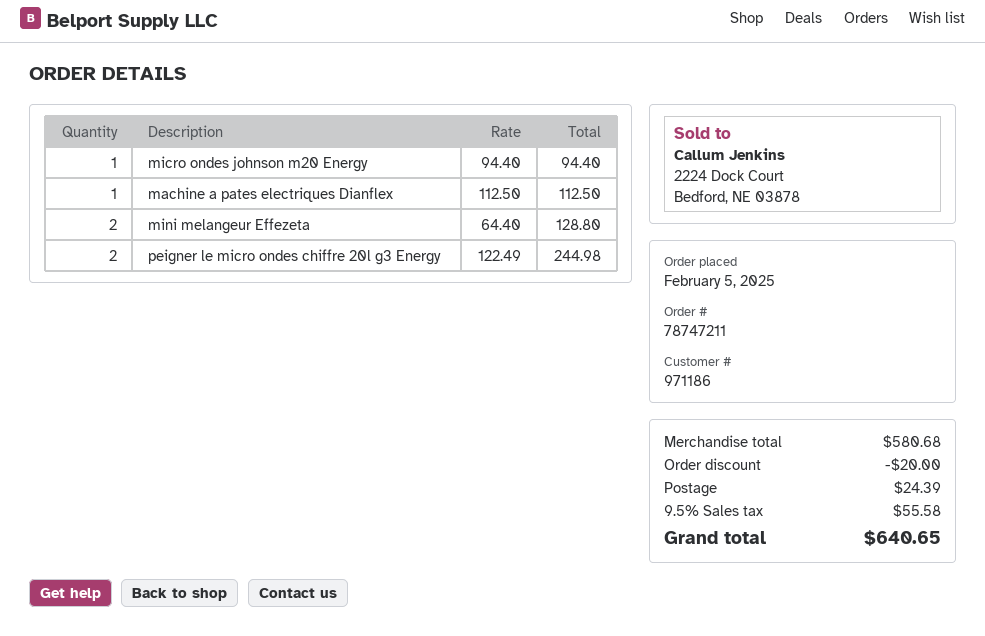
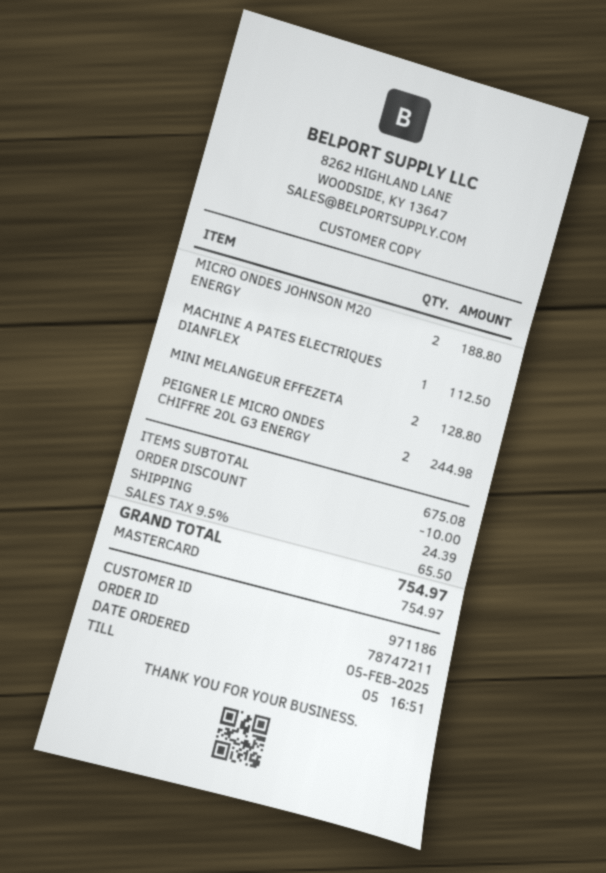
micro ondes johnson m20 Energy: 1 for 94.40 -> 2 for 188.80
subtotal: 580.68 -> 675.08
discount: 20.00 -> 10.00
tax: 9.5% = 55.58 -> 9.5% = 65.50
total: 640.65 -> 754.97

